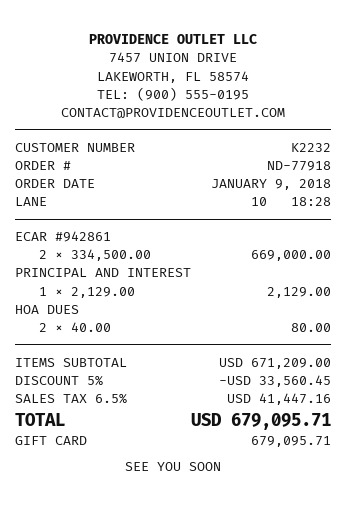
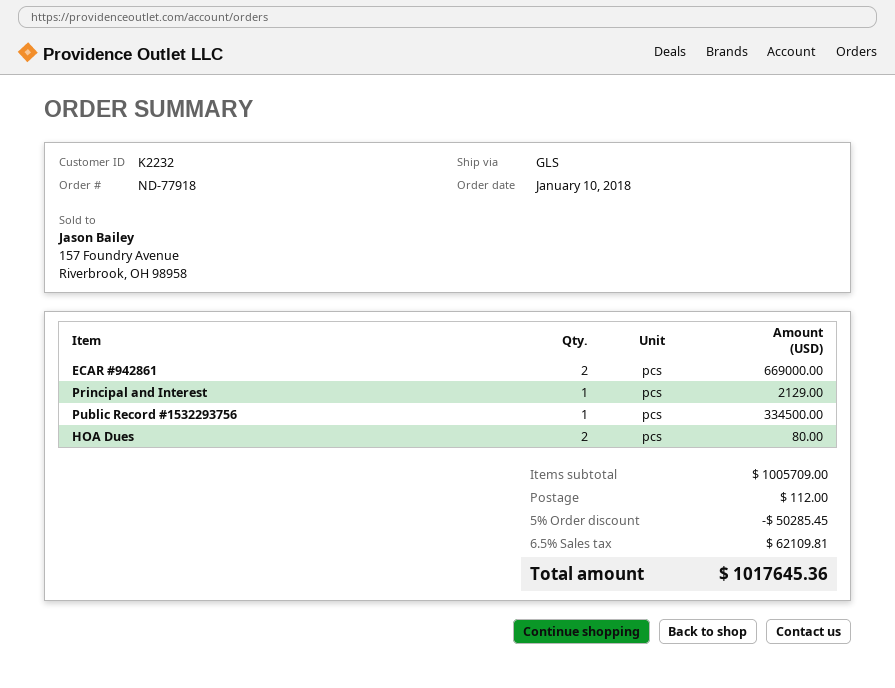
order date: 2018-01-09 -> 2018-01-10
Public Record #1532293756: none -> 1 for 334500.00
subtotal: 671209.00 -> 1005709.00
discount: 5% = 33560.45 -> 5% = 50285.45
shipping: none -> 112.00
tax: 6.5% = 41447.16 -> 6.5% = 62109.81
total: 679095.71 -> 1017645.36

